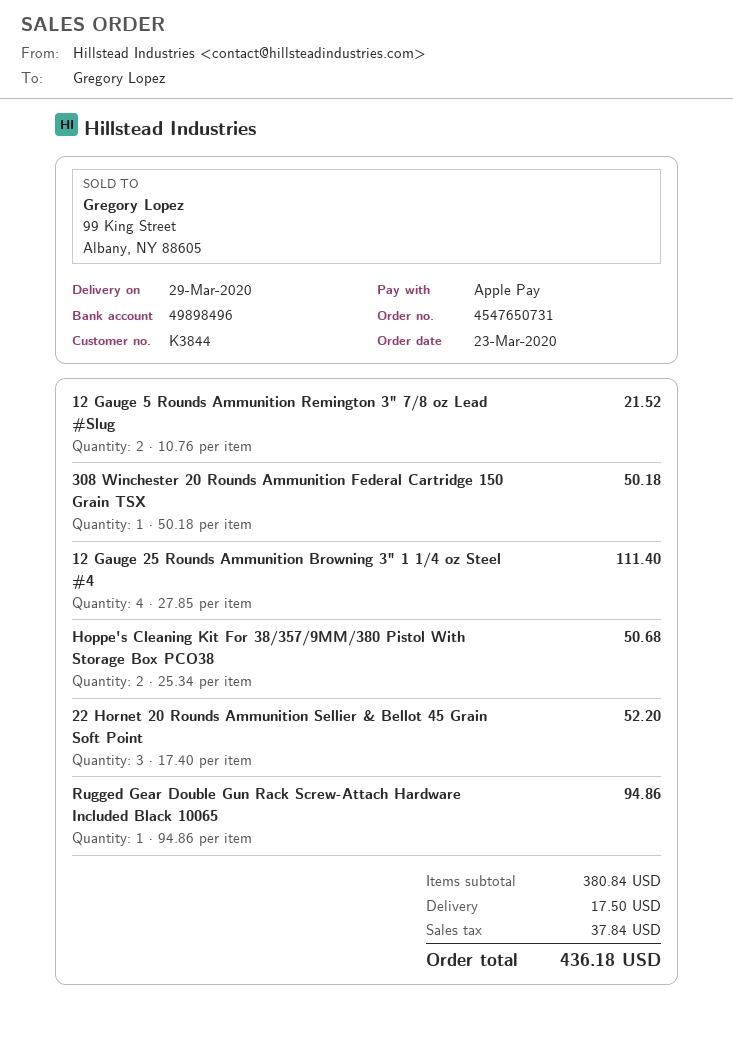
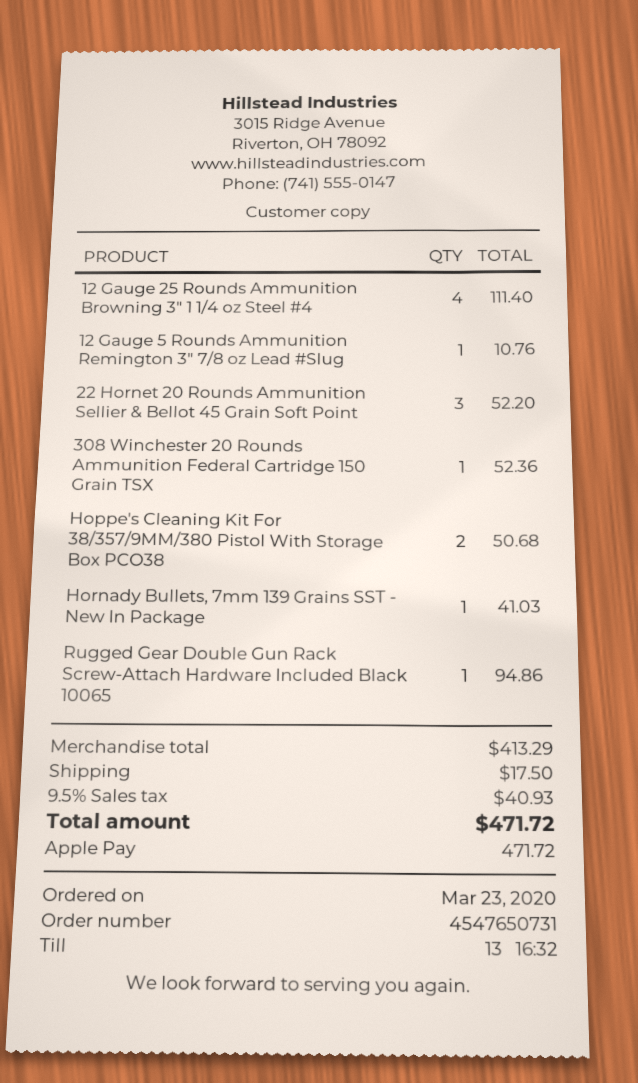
12 Gauge 5 Rounds Ammunition Remington 3" 7/8 oz Lead #Slug: 2 for 21.52 -> 1 for 10.76
308 Winchester 20 Rounds Ammunition Federal Cartridge 150 Grain TSX: 1 for 50.18 -> 1 for 52.36
Hornady Bullets, 7mm 139 Grains SST - New In Package: none -> 1 for 41.03
subtotal: 380.84 -> 413.29
tax: 37.84 -> 40.93
total: 436.18 -> 471.72

